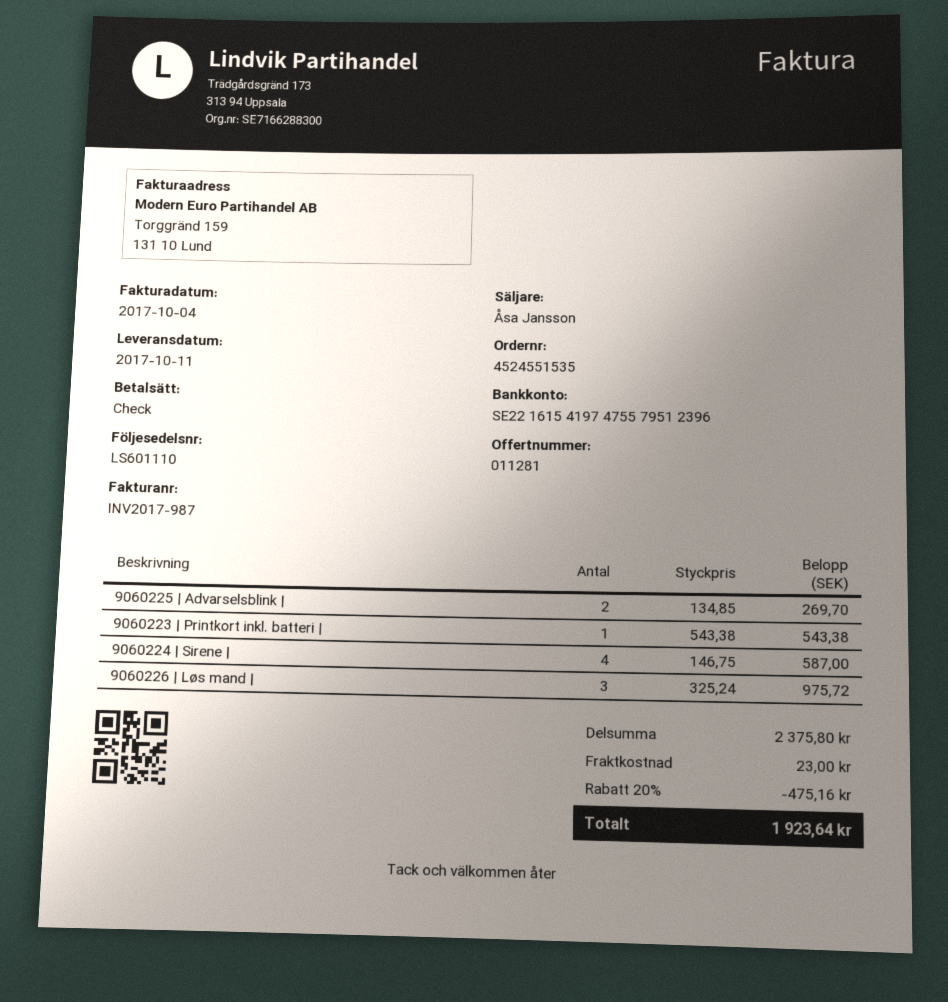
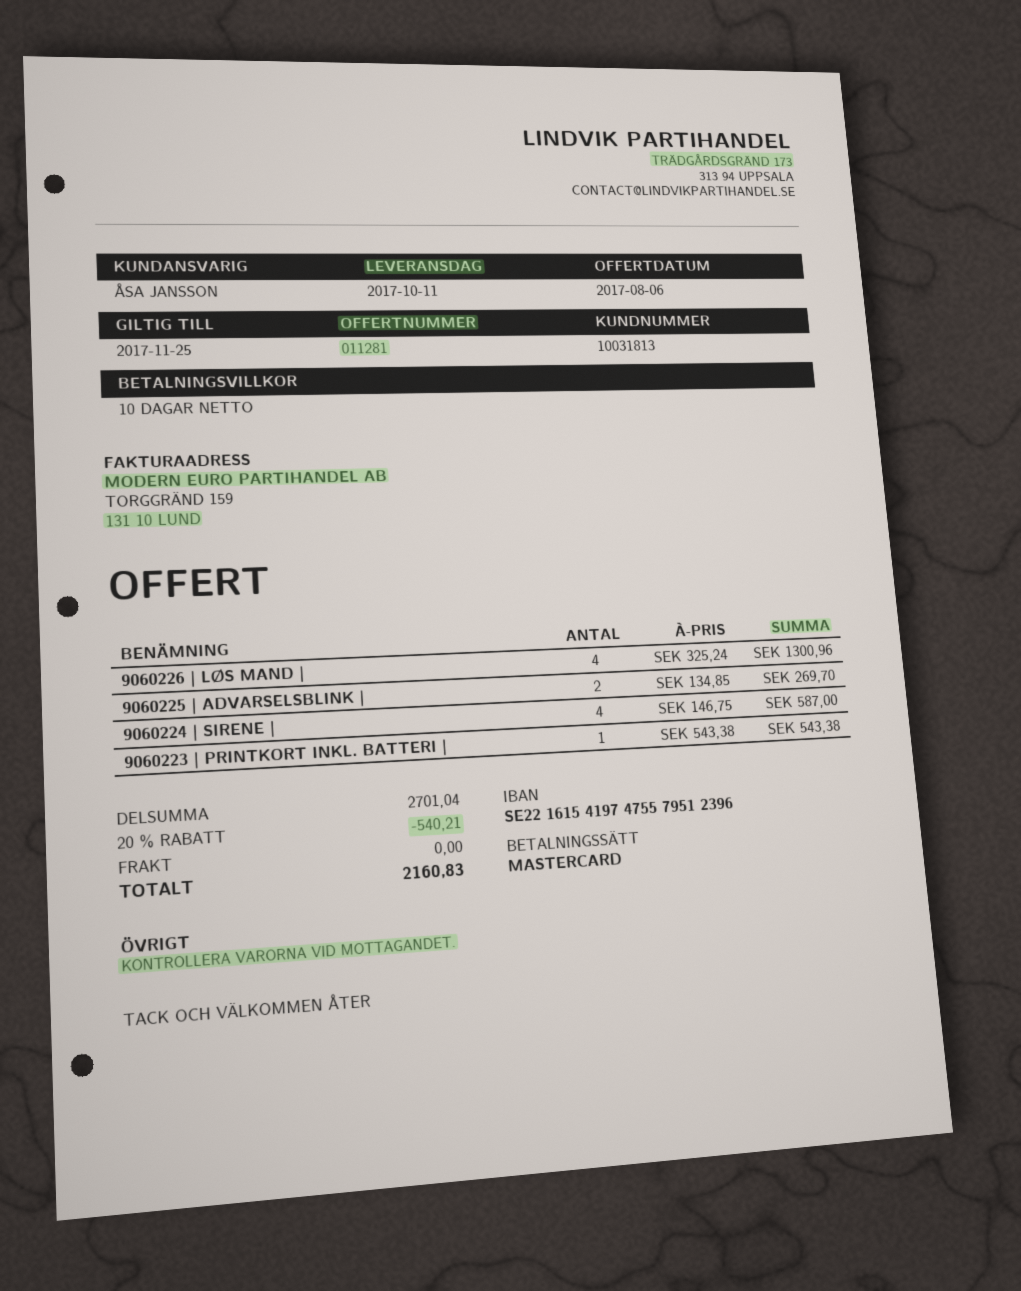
payment method: cheque -> Mastercard
9060226 | Løs mand |: 3 x 325.24 = 975.72 -> 4 x 325.24 = 1300.96
subtotal: 2375.80 -> 2701.04
discount: 20% = 475.16 -> 20% = 540.21
shipping: 23.00 -> 0.00
total: 1923.64 -> 2160.83

